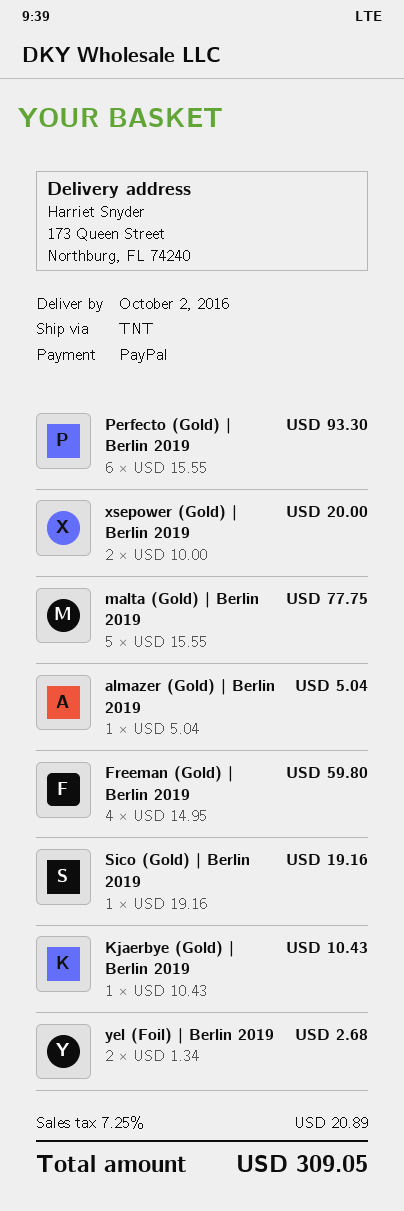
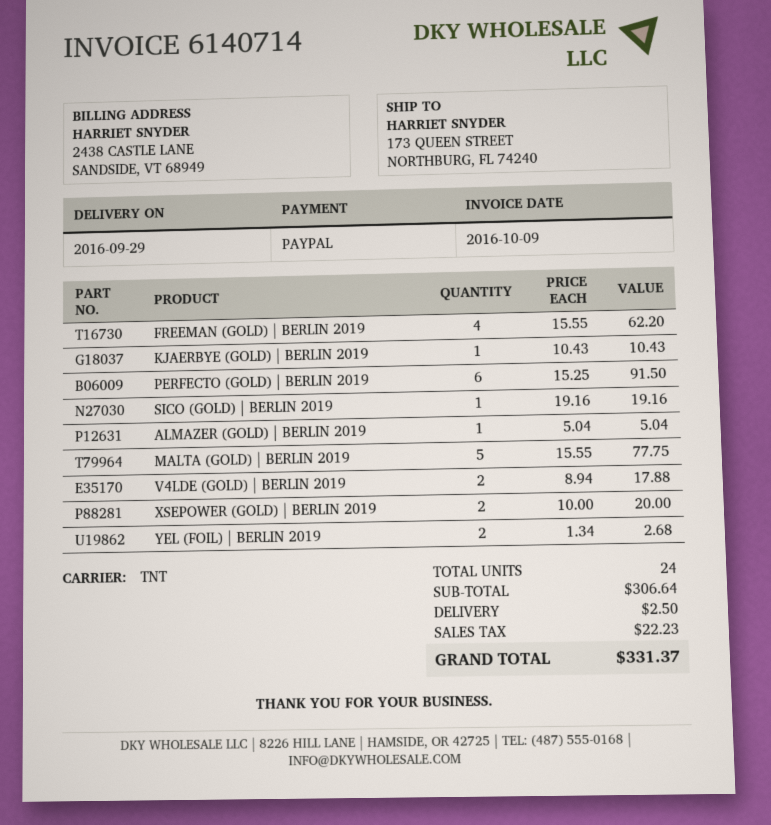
delivery date: 2016-10-02 -> 2016-09-29
Perfecto (Gold) | Berlin 2019: 6 x 15.55 = 93.30 -> 6 x 15.25 = 91.50
Freeman (Gold) | Berlin 2019: 4 x 14.95 = 59.80 -> 4 x 15.55 = 62.20
V4LDE (GOLD) | BERLIN 2019: none -> 2 x 8.94 = 17.88
shipping: none -> 2.50
tax: 20.89 -> 22.23
total: 309.05 -> 331.37

